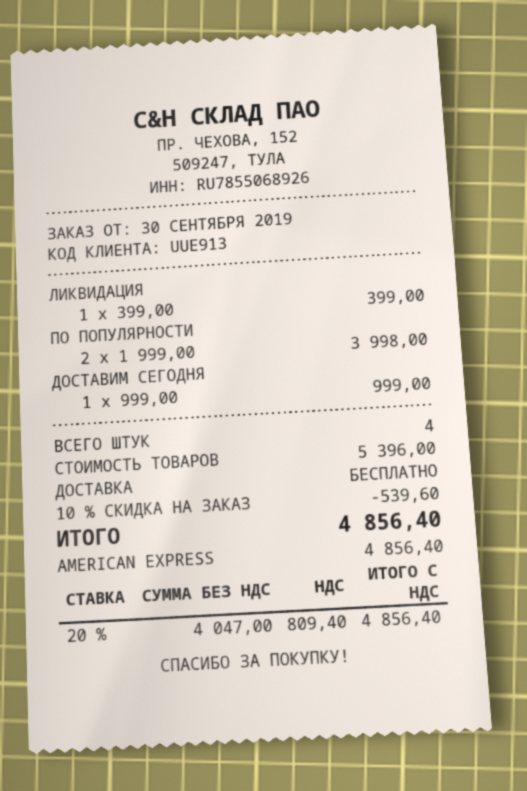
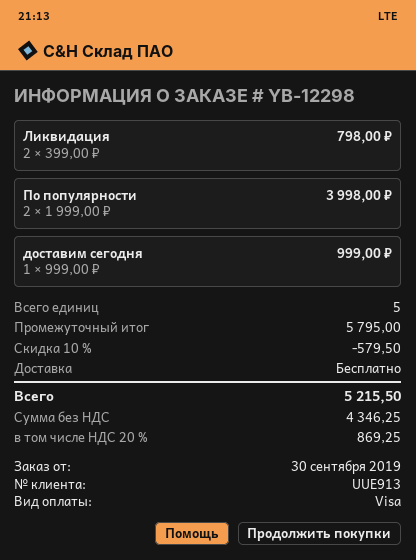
payment method: American Express -> Visa
ЛИКВИДАЦИЯ: 1 x 399.00 = 399.00 -> 2 x 399.00 = 798.00
total quantity: 4 -> 5
subtotal: 5396.00 -> 5795.00
discount: 10% = 539.60 -> 10% = 579.50
net: 4047.00 -> 4346.25
tax: 20% = 809.40 -> 20% = 869.25
total: 4856.40 -> 5215.50

